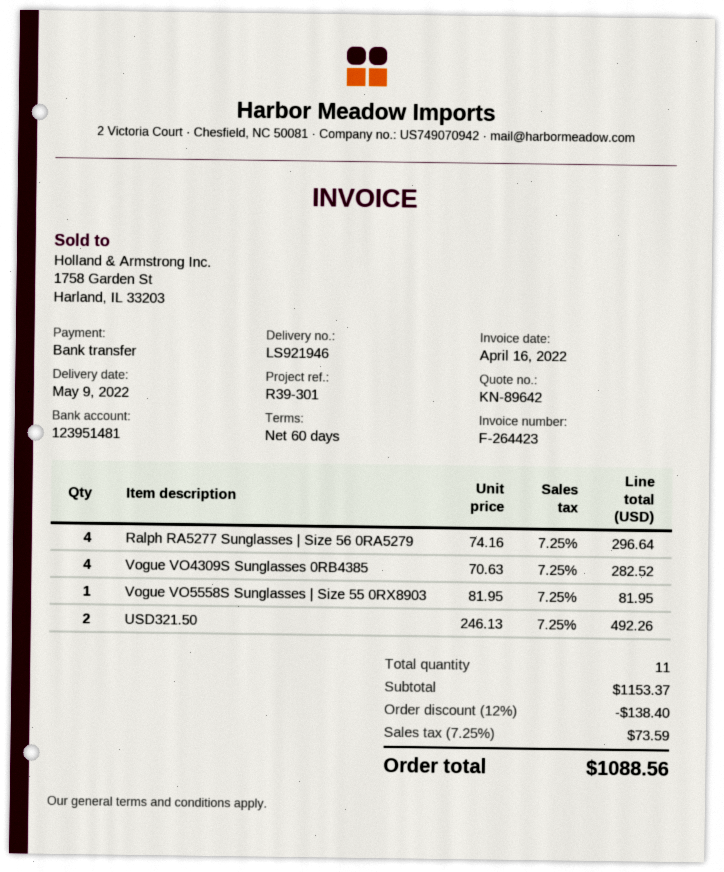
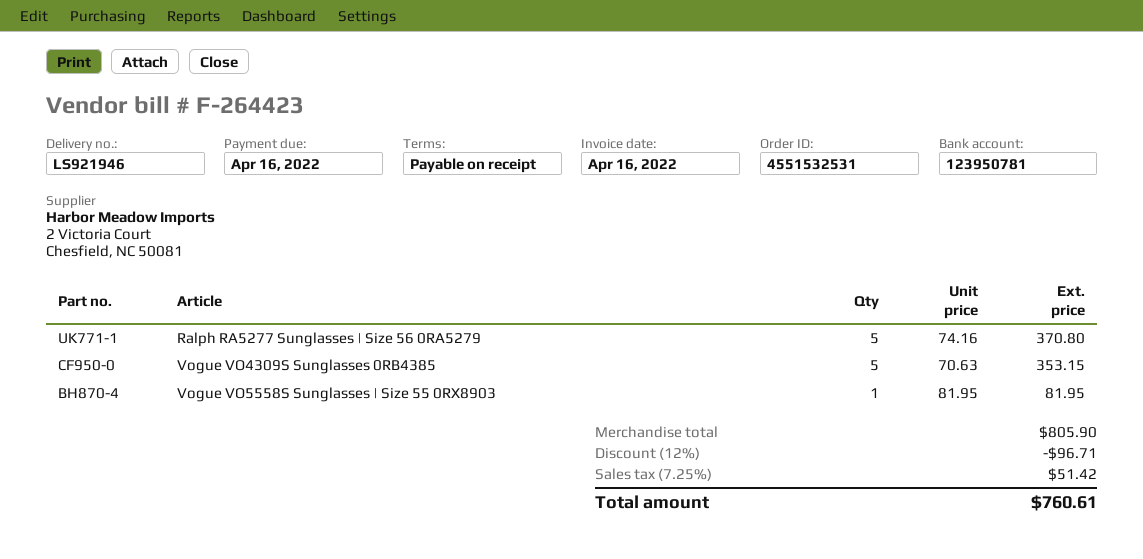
payment terms: 60 days -> on receipt
bank account: 123951481 -> 123950781
Ralph RA5277 Sunglasses | Size 56 0RA5279: 4 x 74.16 = 296.64 -> 5 x 74.16 = 370.80
Vogue VO4309S Sunglasses 0RB4385: 4 x 70.63 = 282.52 -> 5 x 70.63 = 353.15
USD321.50: 2 x 246.13 = 492.26 -> none
subtotal: 1153.37 -> 805.90
discount: 12% = 138.40 -> 12% = 96.71
tax: 7.25% = 73.59 -> 7.25% = 51.42
total: 1088.56 -> 760.61

